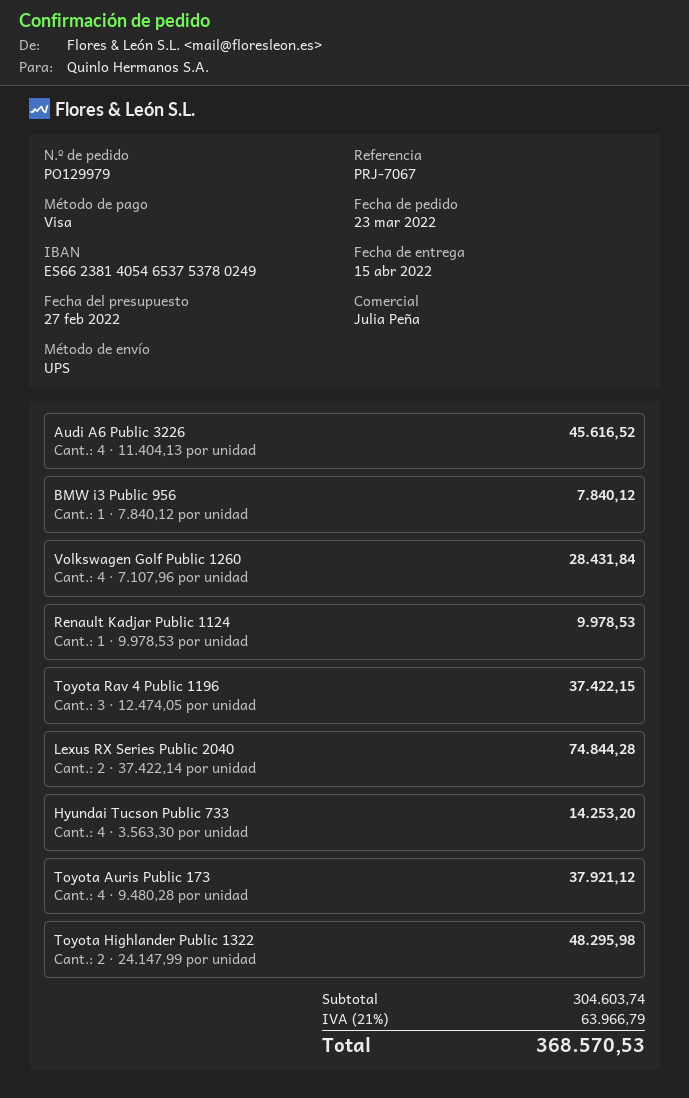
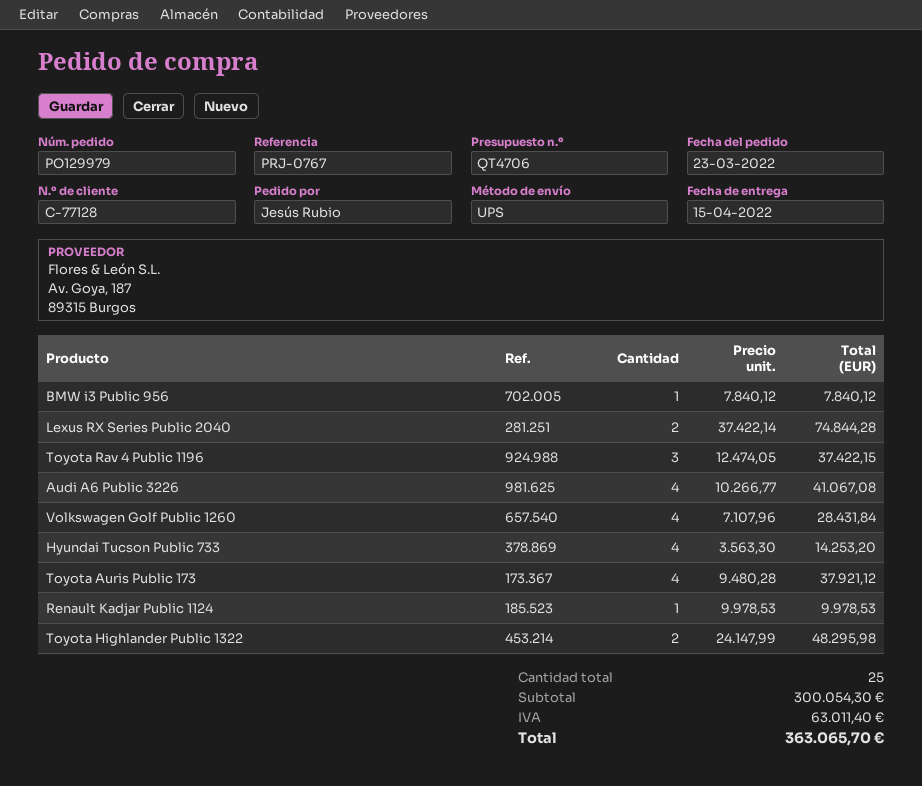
reference: PRJ-7067 -> PRJ-0767
Audi A6 Public 3226: 4 x 11404.13 = 45616.52 -> 4 x 10266.77 = 41067.08
subtotal: 304603.74 -> 300054.30
tax: 63966.79 -> 63011.40
total: 368570.53 -> 363065.70

